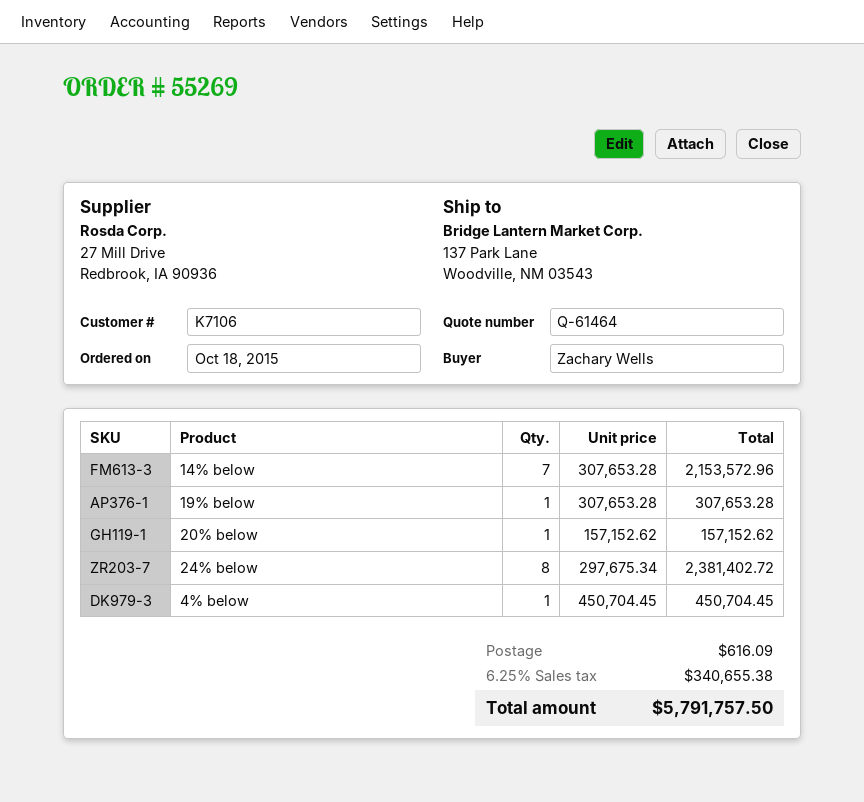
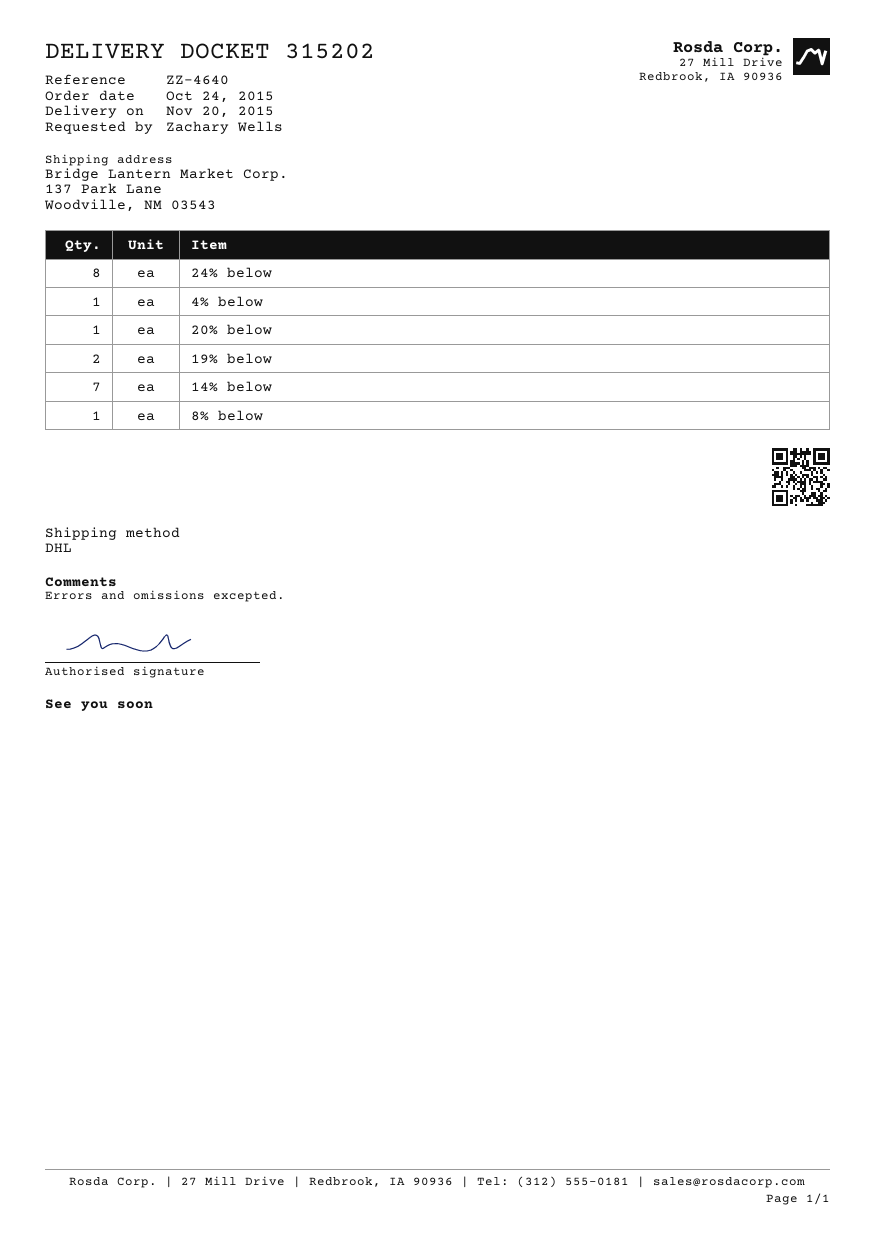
order date: 2015-10-18 -> 2015-10-24
19% below: 1 -> 2
8% below: none -> 1

